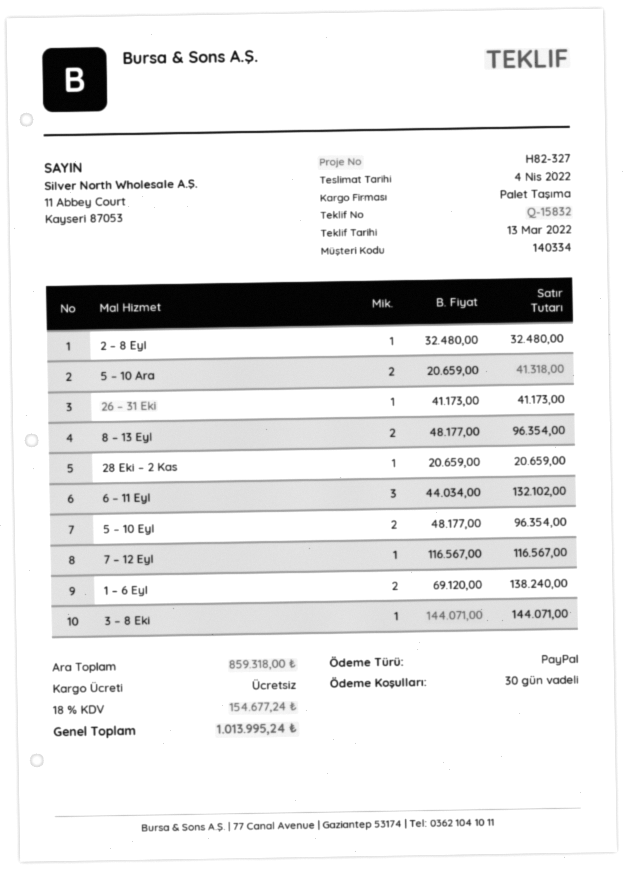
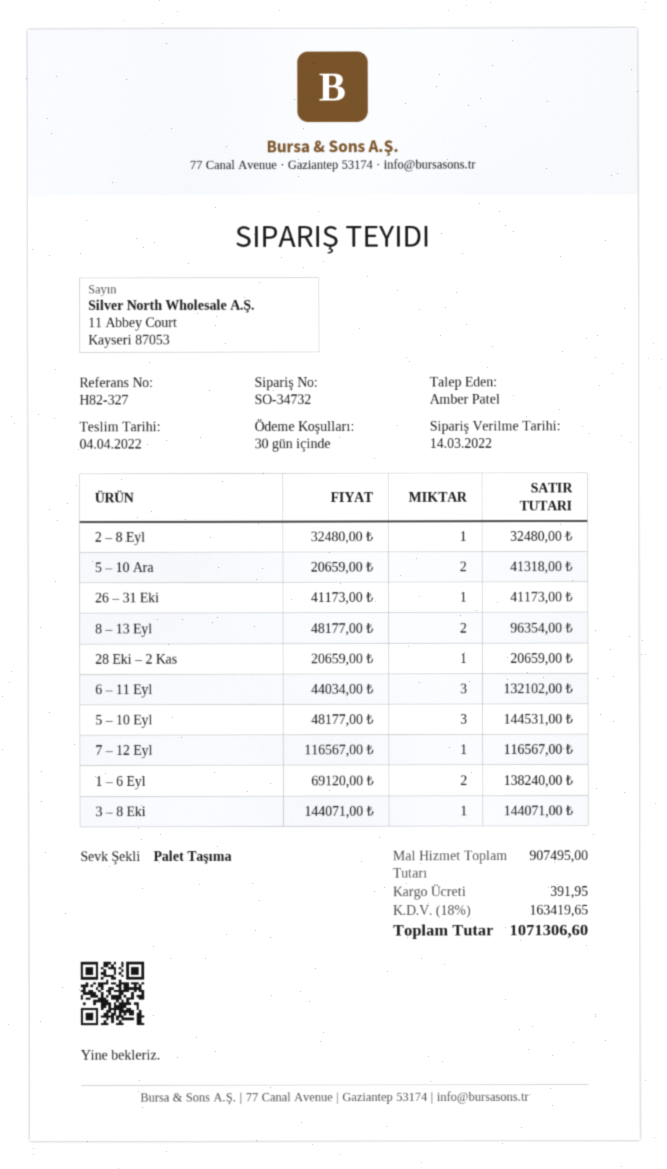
5 – 10 Eyl: 2 x 48177.00 = 96354.00 -> 3 x 48177.00 = 144531.00
subtotal: 859318.00 -> 907495.00
shipping: 0.00 -> 391.95
tax: 18% = 154677.24 -> 18% = 163419.65
total: 1013995.24 -> 1071306.60

